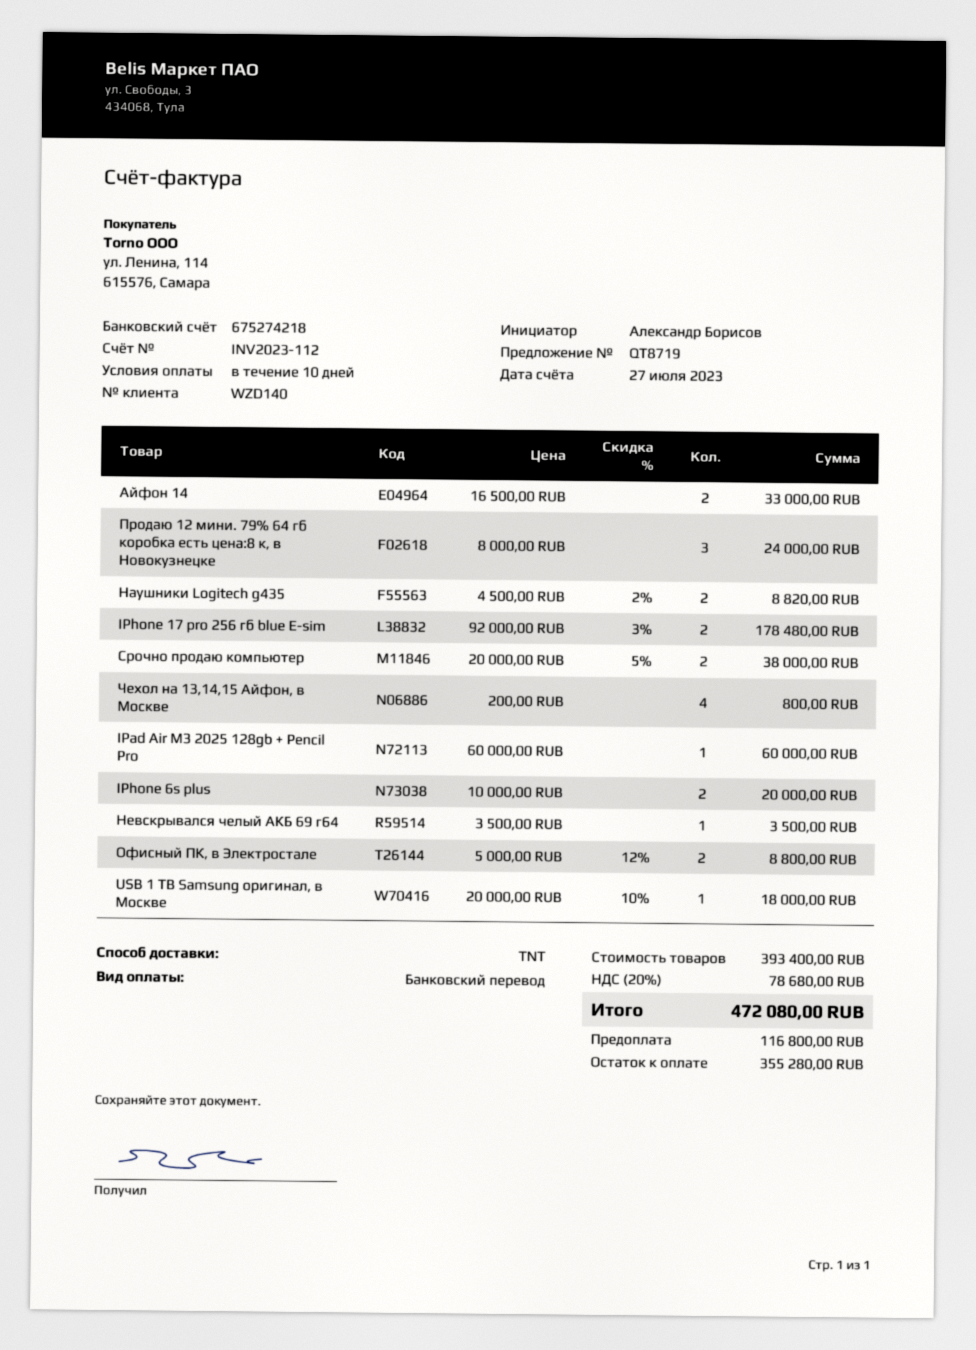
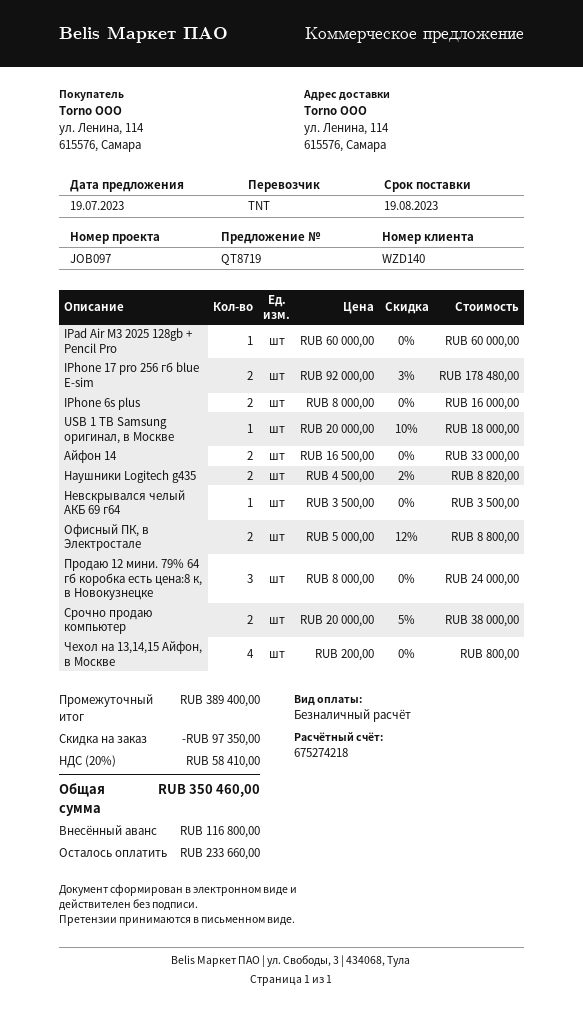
IPhone 6s plus: 2 x 10000.00 = 20000.00 -> 2 x 8000.00 = 16000.00
subtotal: 393400.00 -> 389400.00
discount: none -> 97350.00
tax: 20% = 78680.00 -> 20% = 58410.00
total: 472080.00 -> 350460.00
balance: 355280.00 -> 233660.00

